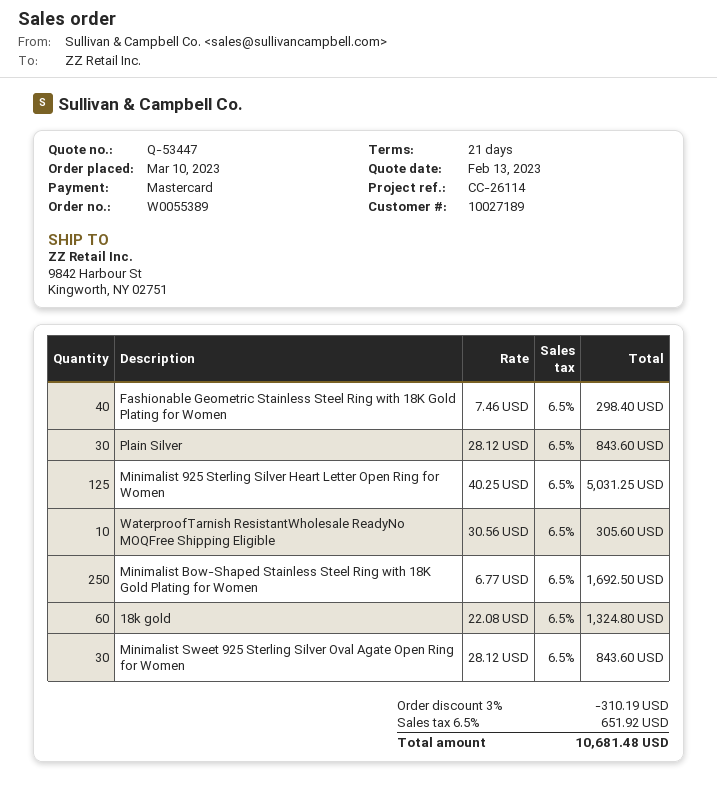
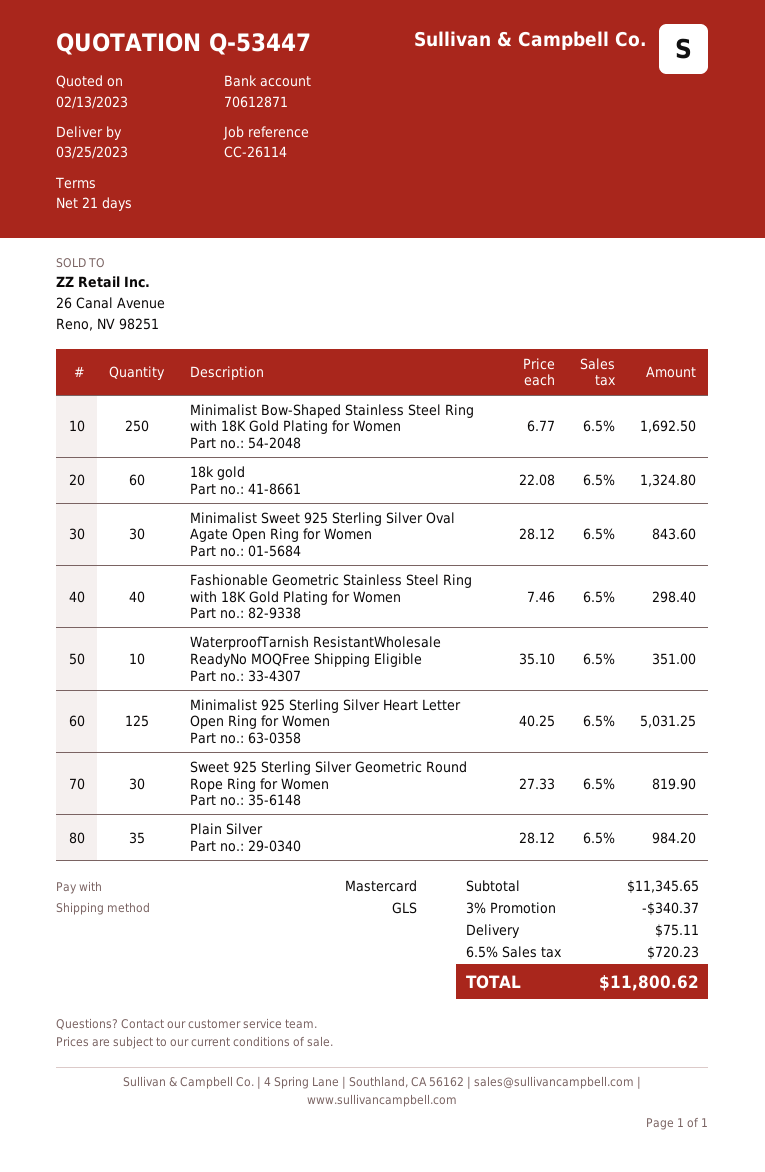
Plain Silver: 30 x 28.12 = 843.60 -> 35 x 28.12 = 984.20
WaterproofTarnish ResistantWholesale ReadyNo MOQFree Shipping Eligible: 10 x 30.56 = 305.60 -> 10 x 35.10 = 351.00
Sweet 925 Sterling Silver Geometric Round Rope Ring for Women: none -> 30 x 27.33 = 819.90
discount: 3% = 310.19 -> 3% = 340.37
shipping: none -> 75.11
tax: 6.5% = 651.92 -> 6.5% = 720.23
total: 10681.48 -> 11800.62

